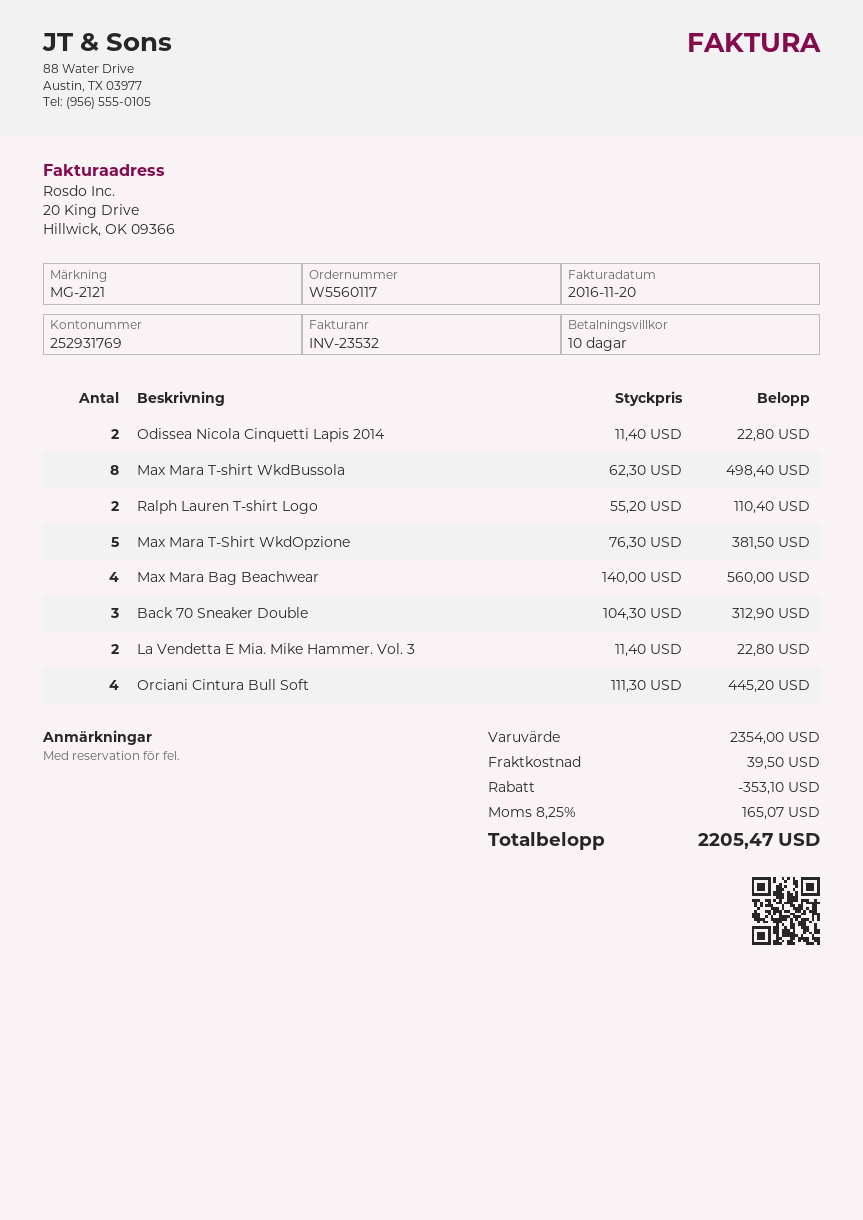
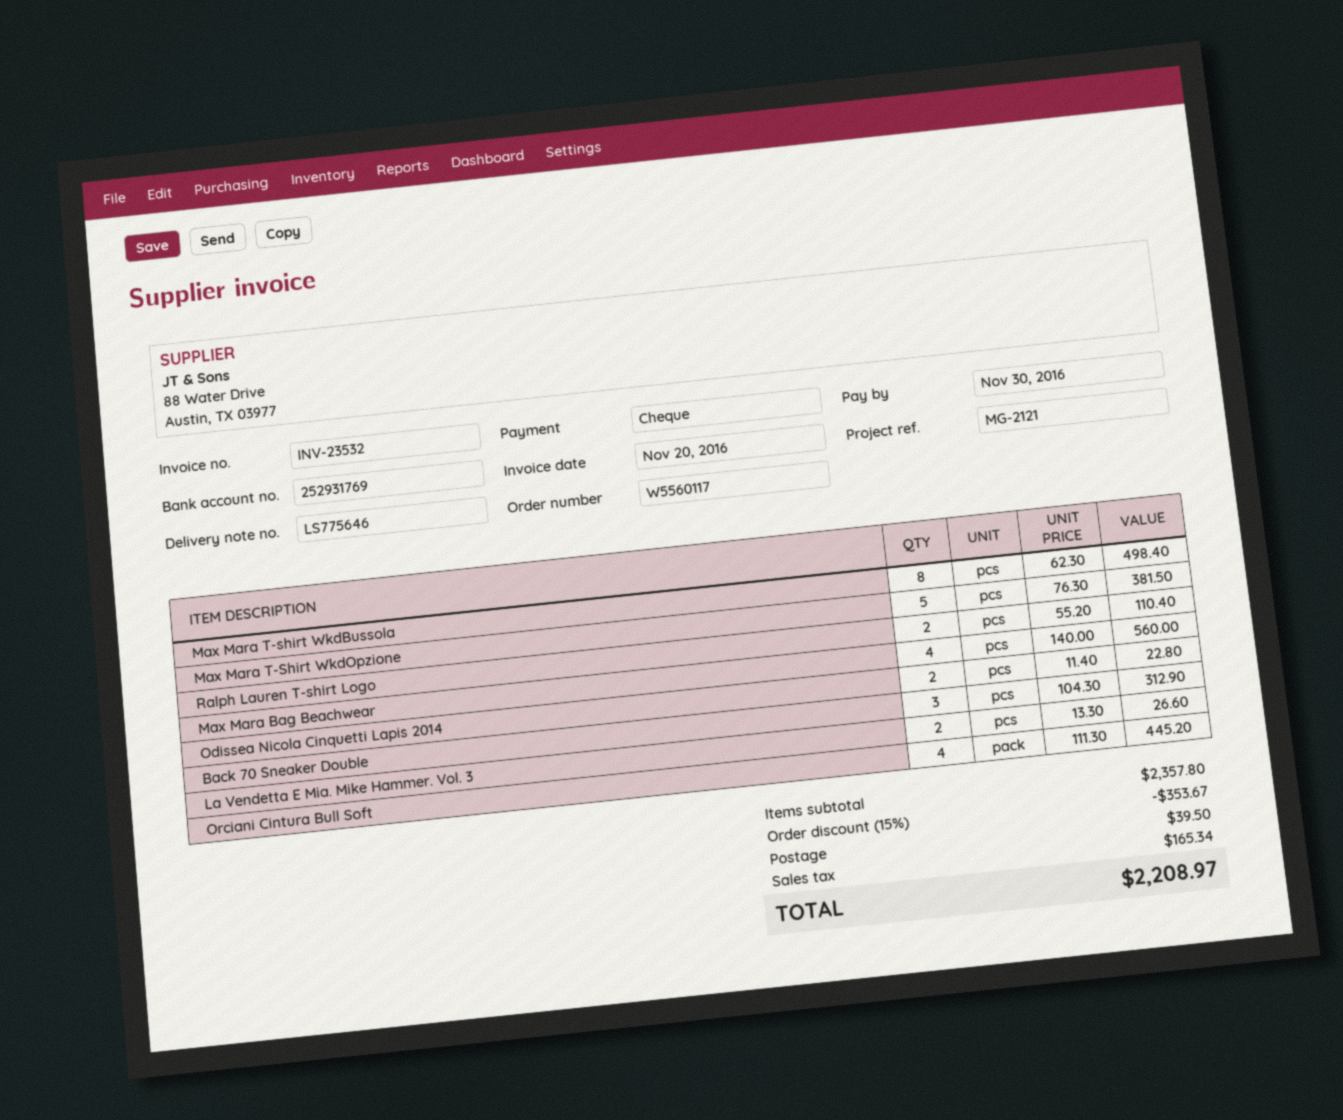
La Vendetta E Mia. Mike Hammer. Vol. 3: 2 x 11.40 = 22.80 -> 2 x 13.30 = 26.60
subtotal: 2354.00 -> 2357.80
discount: 353.10 -> 353.67
tax: 165.07 -> 165.34
total: 2205.47 -> 2208.97

